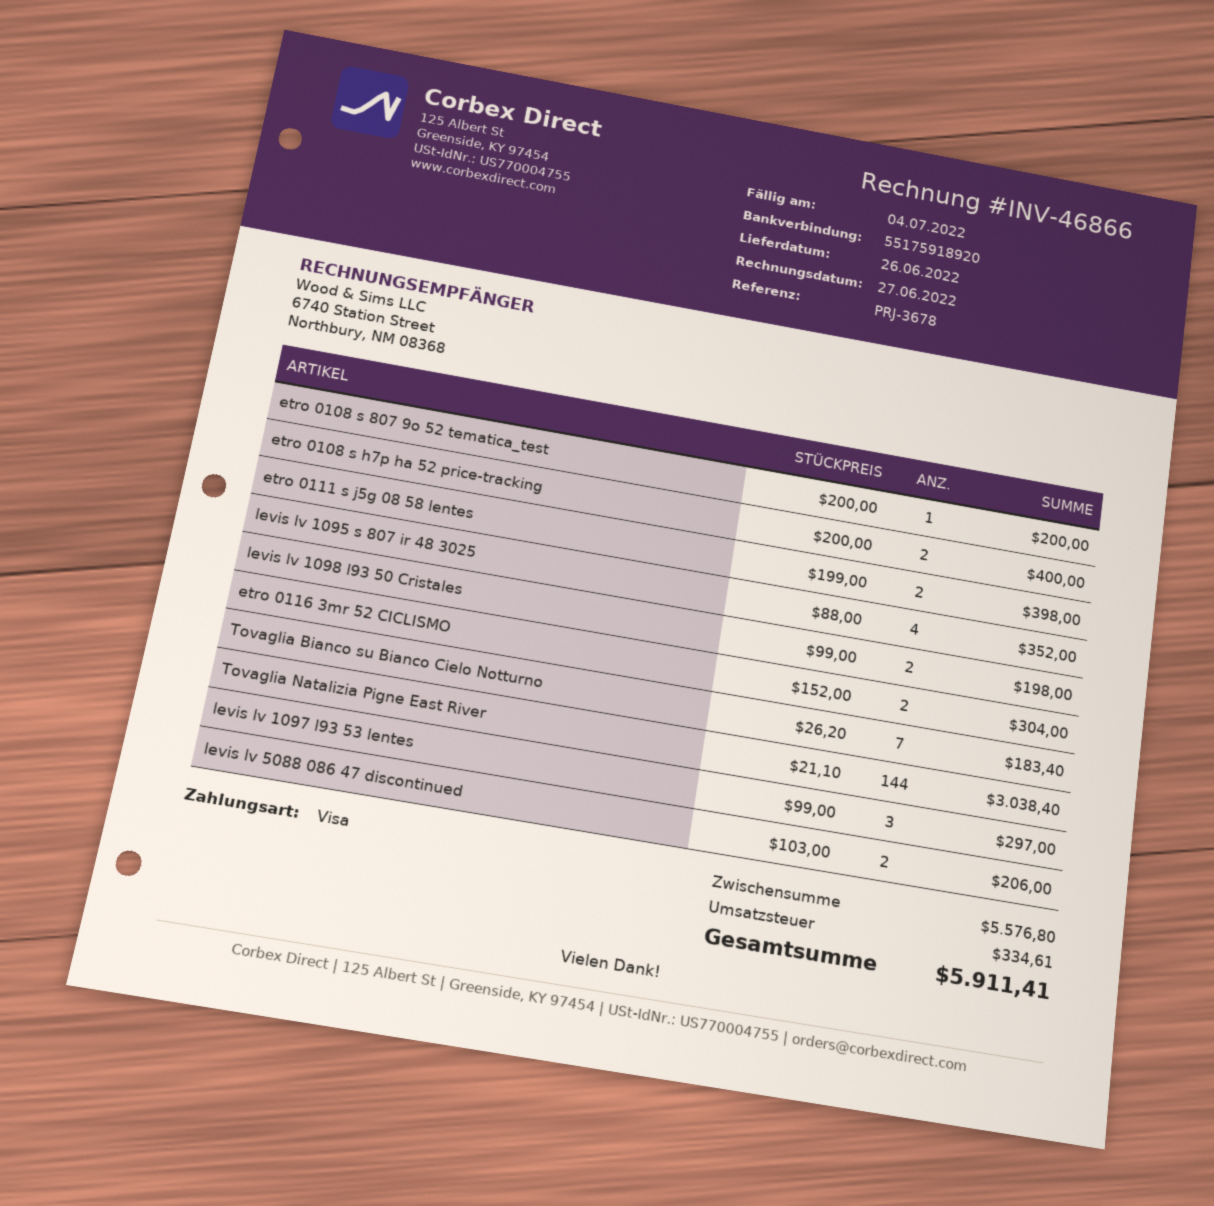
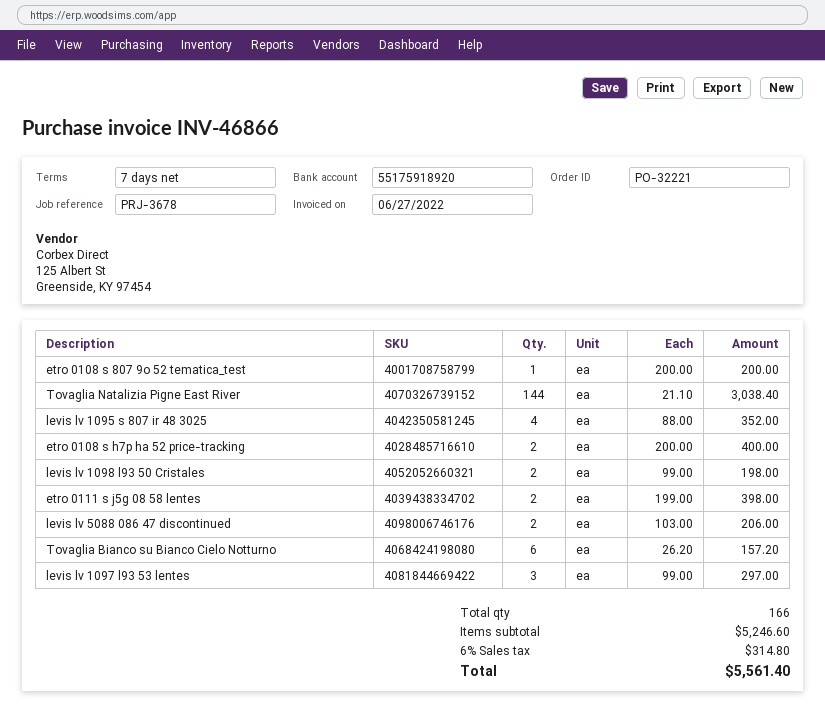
etro 0116 3mr 52 CICLISMO: 2 x 152.00 = 304.00 -> none
Tovaglia Bianco su Bianco Cielo Notturno: 7 x 26.20 = 183.40 -> 6 x 26.20 = 157.20
subtotal: 5576.80 -> 5246.60
tax: 334.61 -> 314.80
total: 5911.41 -> 5561.40

